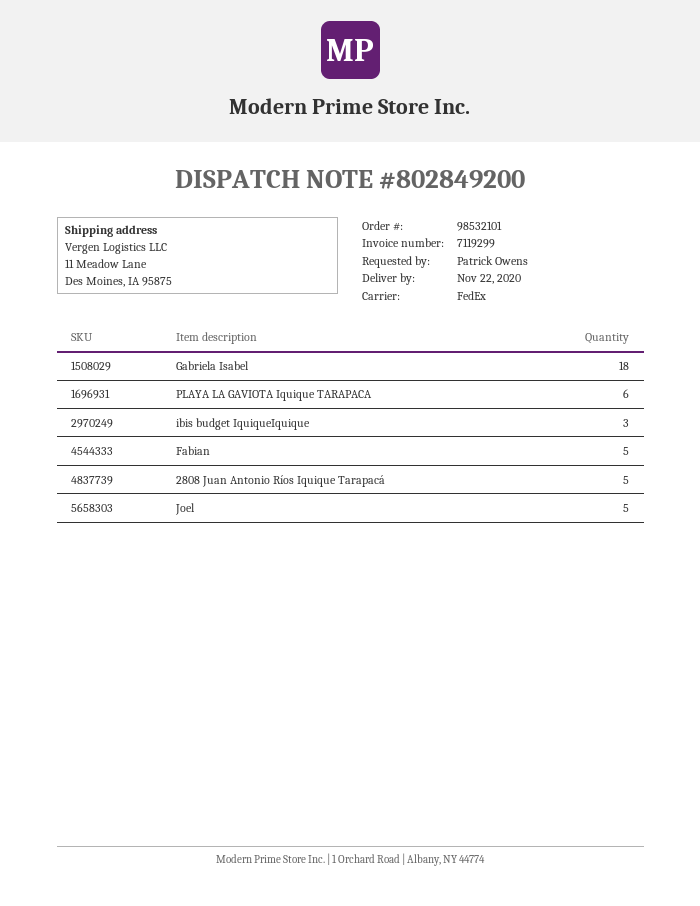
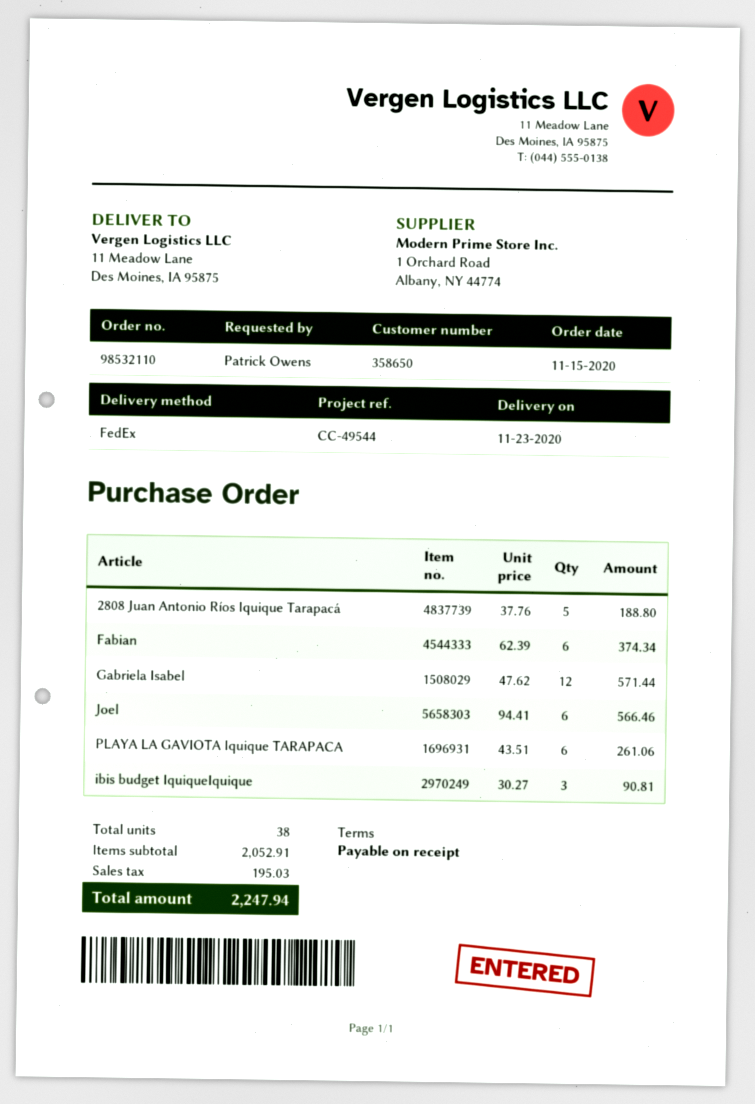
order number: 98532101 -> 98532110
delivery date: 2020-11-22 -> 2020-11-23
Gabriela Isabel: 18 -> 12
Fabian: 5 -> 6
Joel: 5 -> 6

